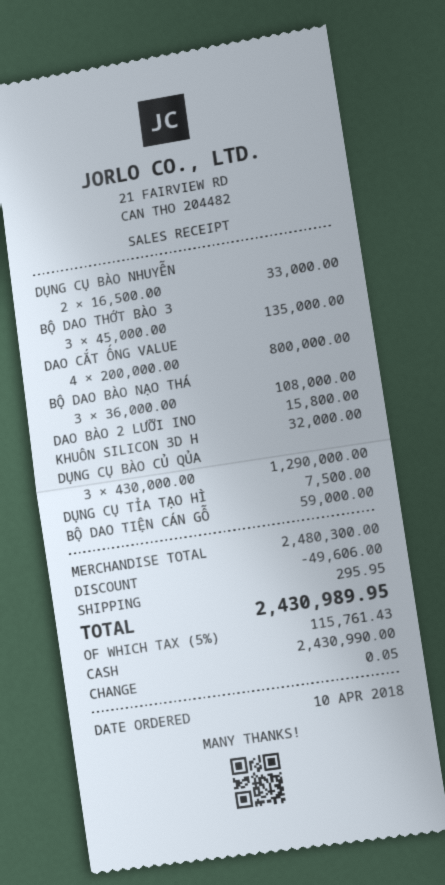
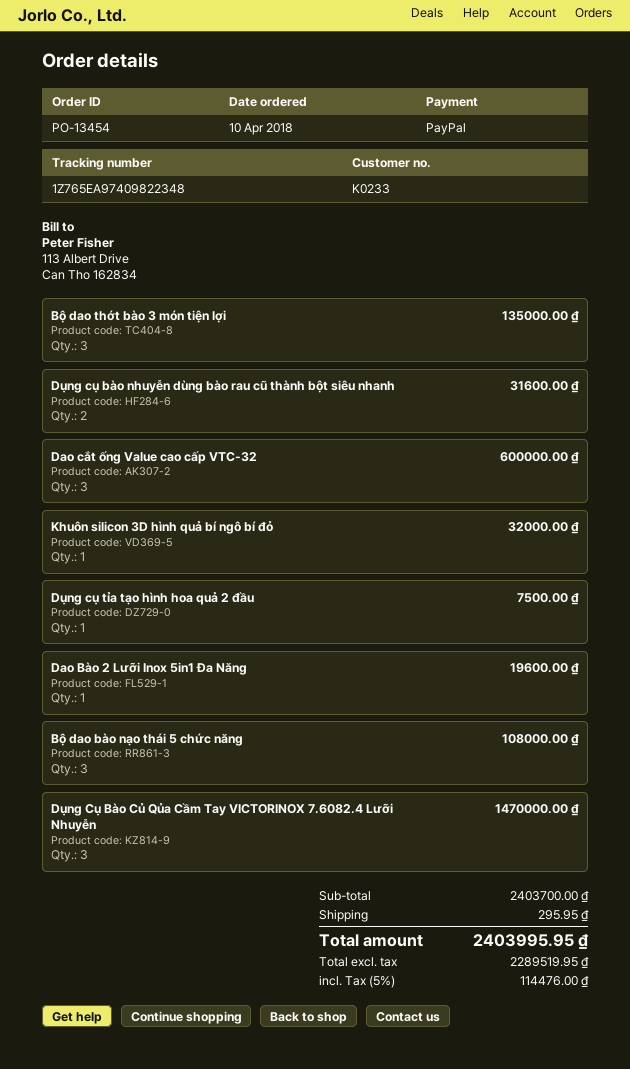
payment method: cash -> PayPal
DỤNG CỤ BÀO NHUYỄN: 2 for 33000.00 -> 2 for 31600.00
DAO CẮT ỐNG VALUE: 4 for 800000.00 -> 3 for 600000.00
DAO BÀO 2 LƯỠI INO: 1 for 15800.00 -> 1 for 19600.00
DỤNG CỤ BÀO CỦ QỦA: 3 for 1290000.00 -> 3 for 1470000.00
BỘ DAO TIỆN CÁN GỖ: 1 for 59000.00 -> none
subtotal: 2480300.00 -> 2403700.00
discount: 49606.00 -> none
tax: 5% = 115761.43 -> 5% = 114476.00
total: 2430989.95 -> 2403995.95

